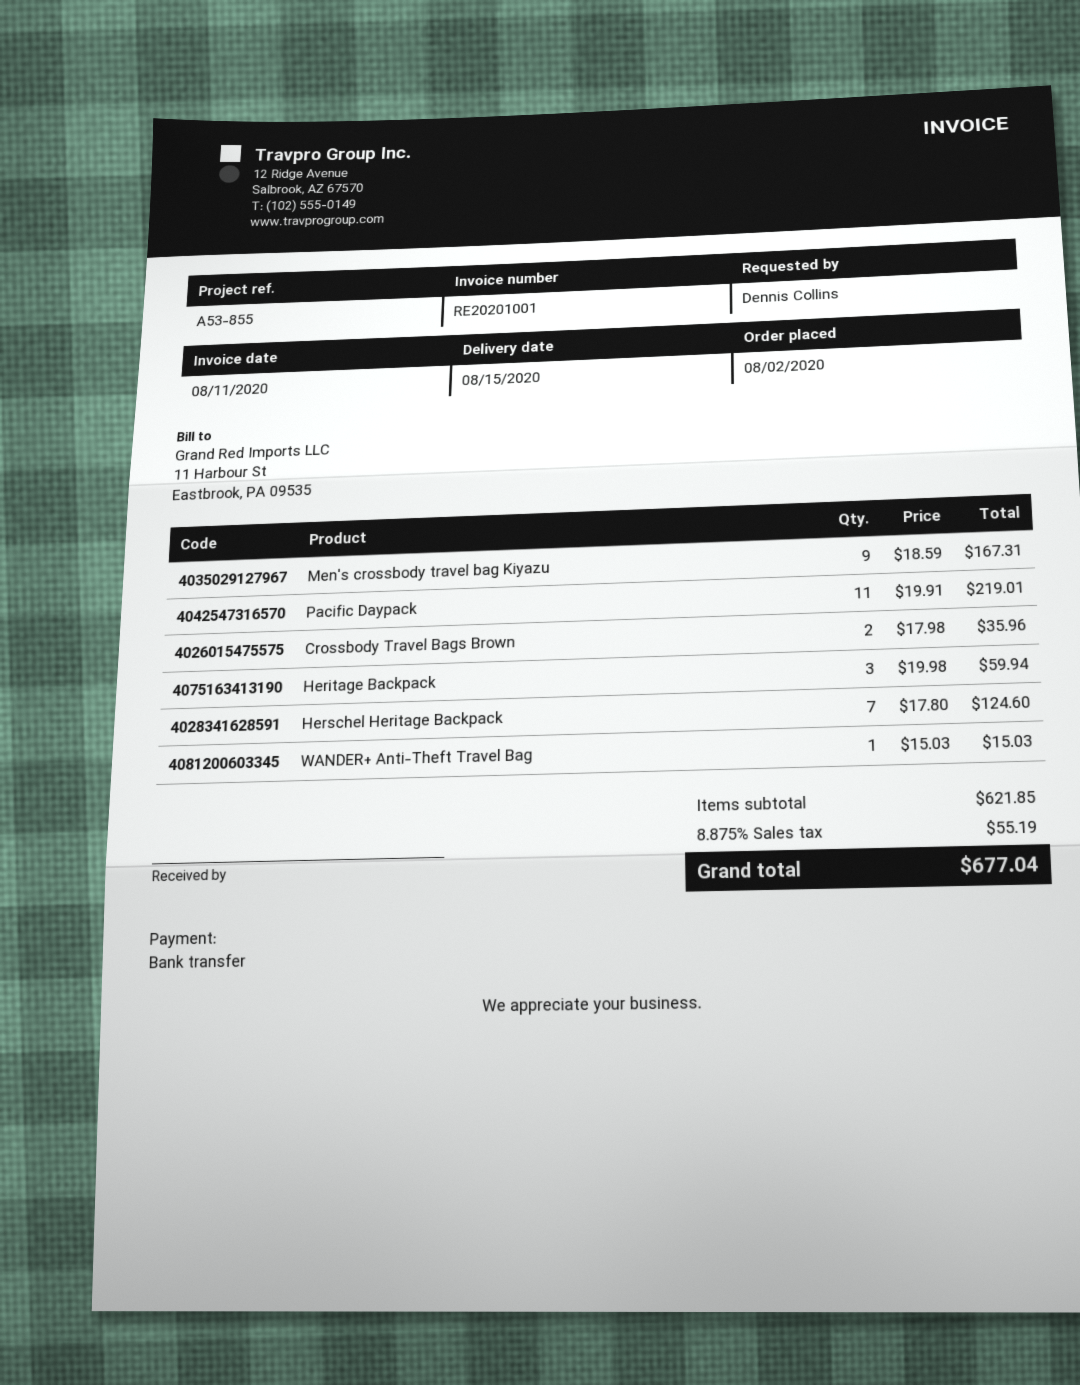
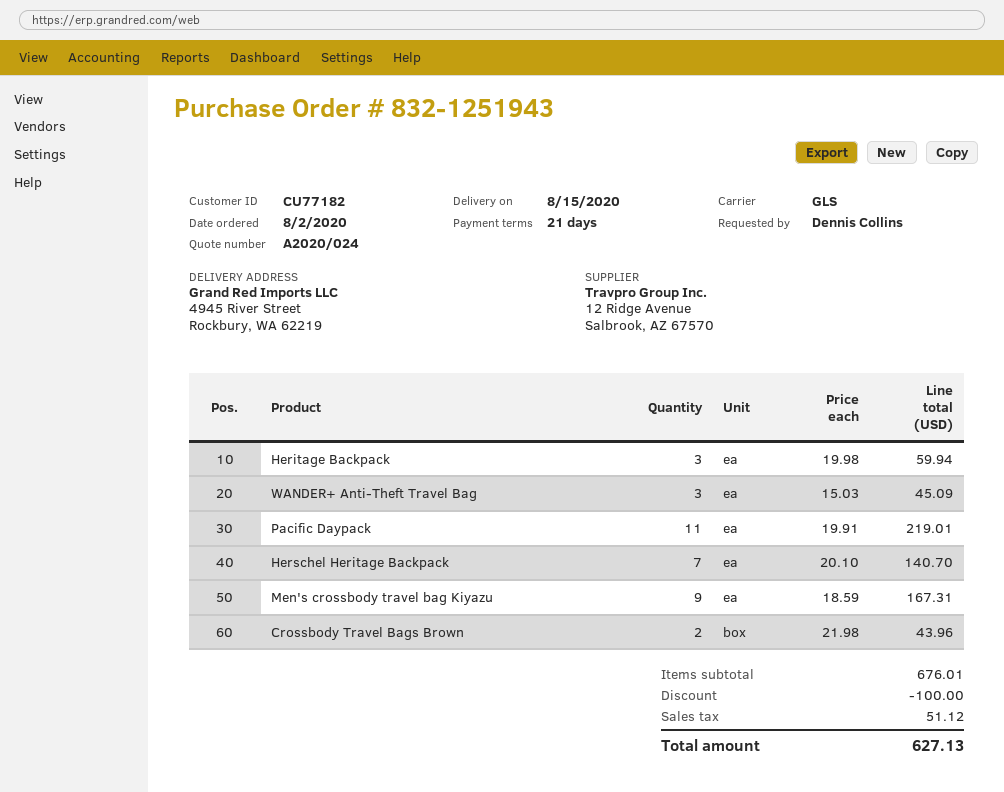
Crossbody Travel Bags Brown: 2 x 17.98 = 35.96 -> 2 x 21.98 = 43.96
Herschel Heritage Backpack: 7 x 17.80 = 124.60 -> 7 x 20.10 = 140.70
WANDER+ Anti-Theft Travel Bag: 1 x 15.03 = 15.03 -> 3 x 15.03 = 45.09
subtotal: 621.85 -> 676.01
discount: none -> 100.00
tax: 55.19 -> 51.12
total: 677.04 -> 627.13

